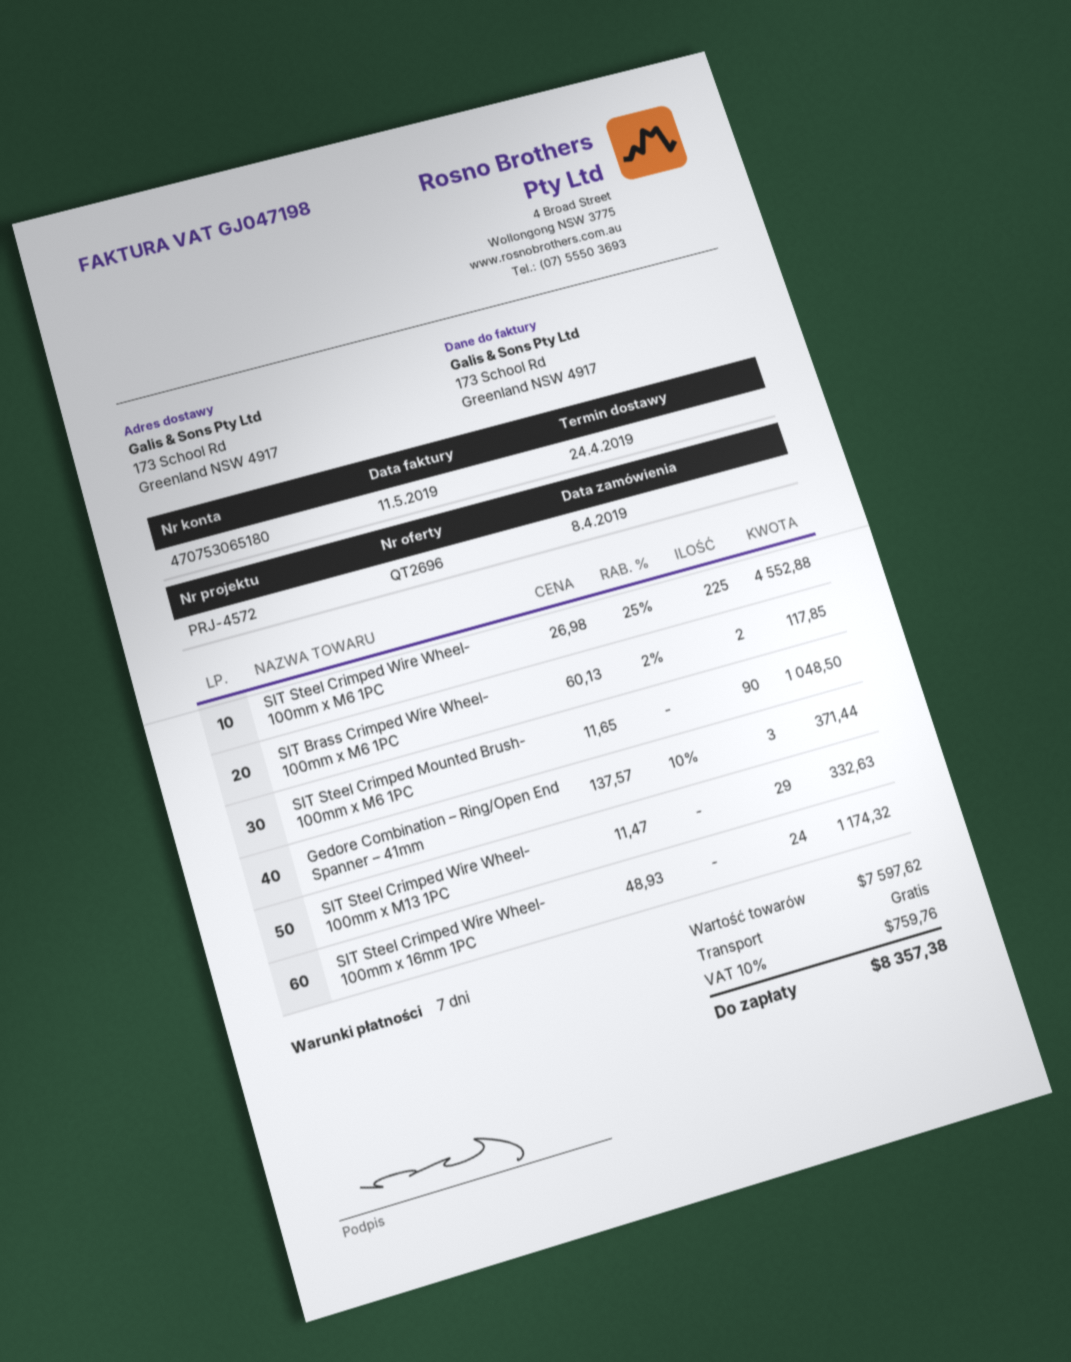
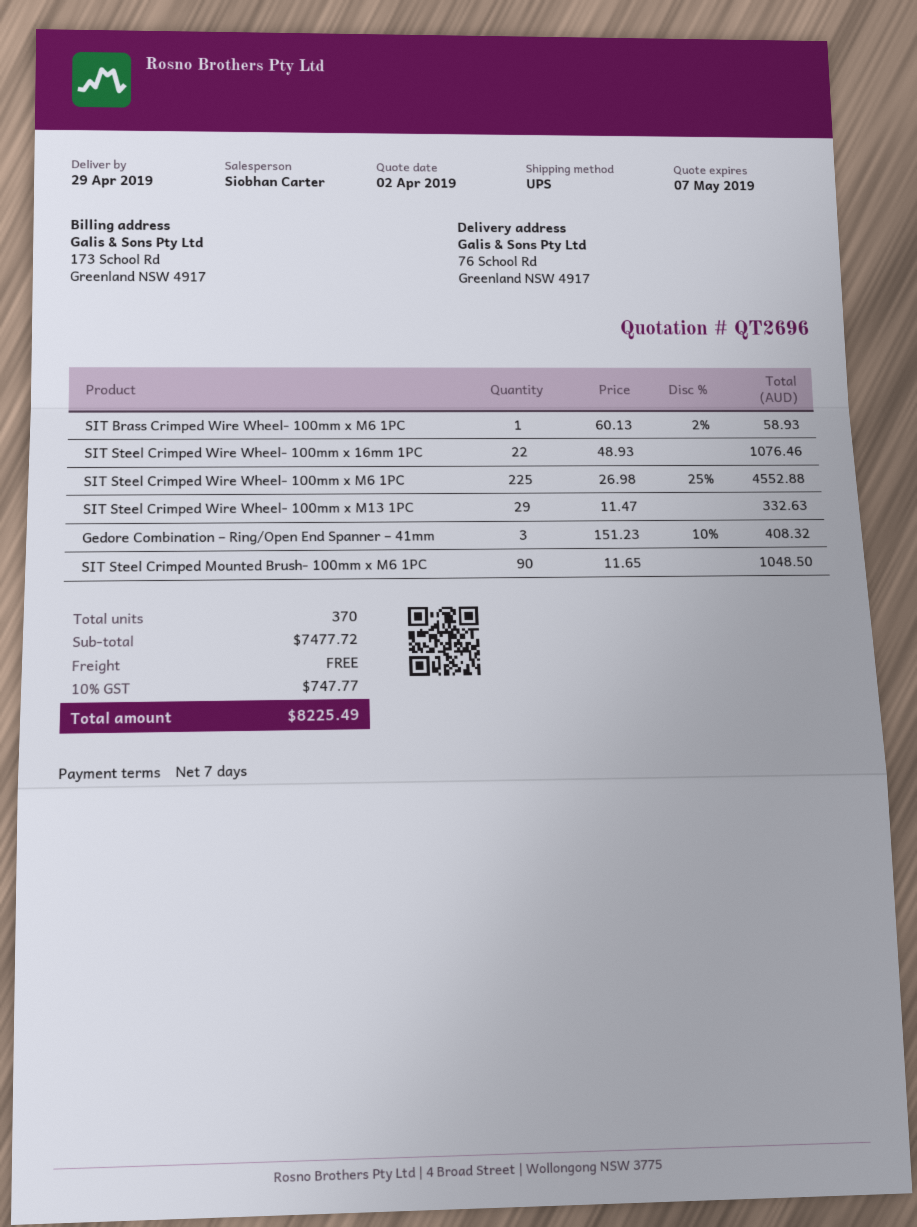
delivery date: 2019-04-24 -> 2019-04-29
ship to: 173 School Rd, Greenland NSW 4917 -> 76 School Rd, Greenland NSW 4917
SIT Brass Crimped Wire Wheel- 100mm x M6 1PC: 2 x 60.13 - 2% = 117.85 -> 1 x 60.13 - 2% = 58.93
Gedore Combination – Ring/Open End Spanner – 41mm: 3 x 137.57 - 10% = 371.44 -> 3 x 151.23 - 10% = 408.32
SIT Steel Crimped Wire Wheel- 100mm x 16mm 1PC: 24 x 48.93 = 1174.32 -> 22 x 48.93 = 1076.46
subtotal: 7597.62 -> 7477.72
tax: 10% = 759.76 -> 10% = 747.77
total: 8357.38 -> 8225.49

